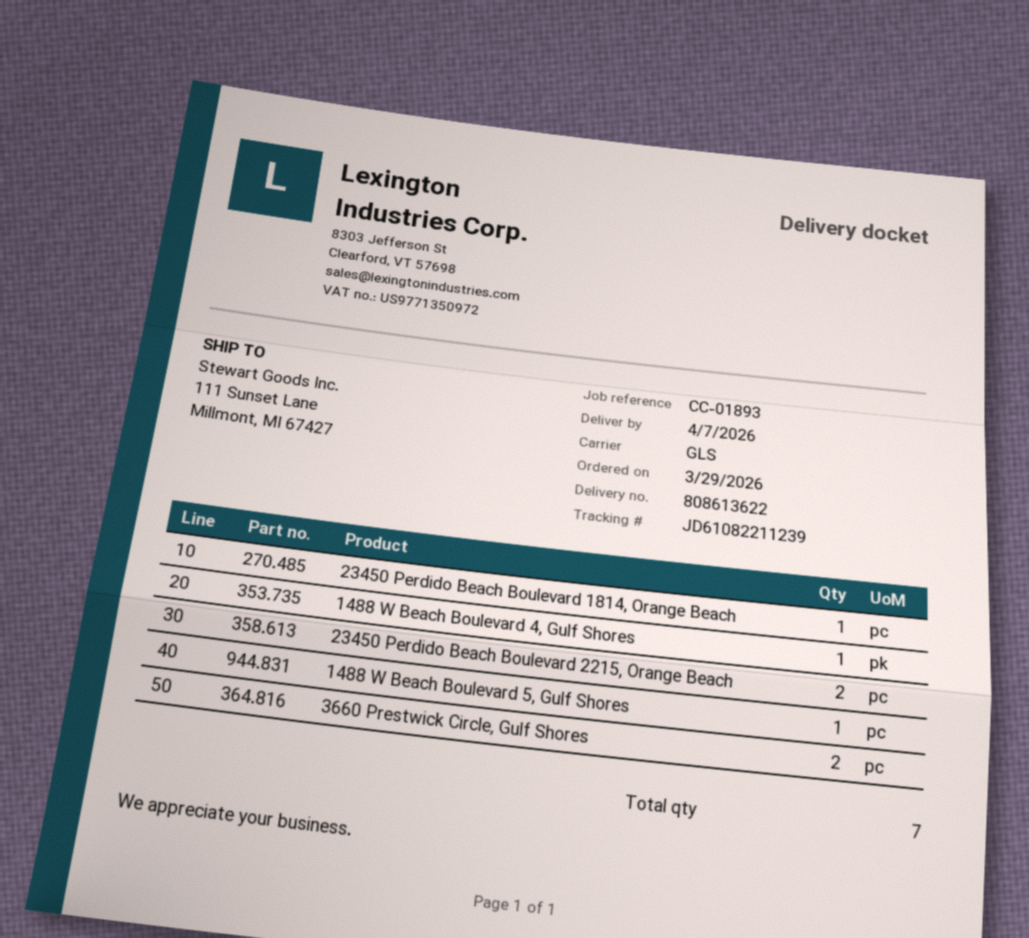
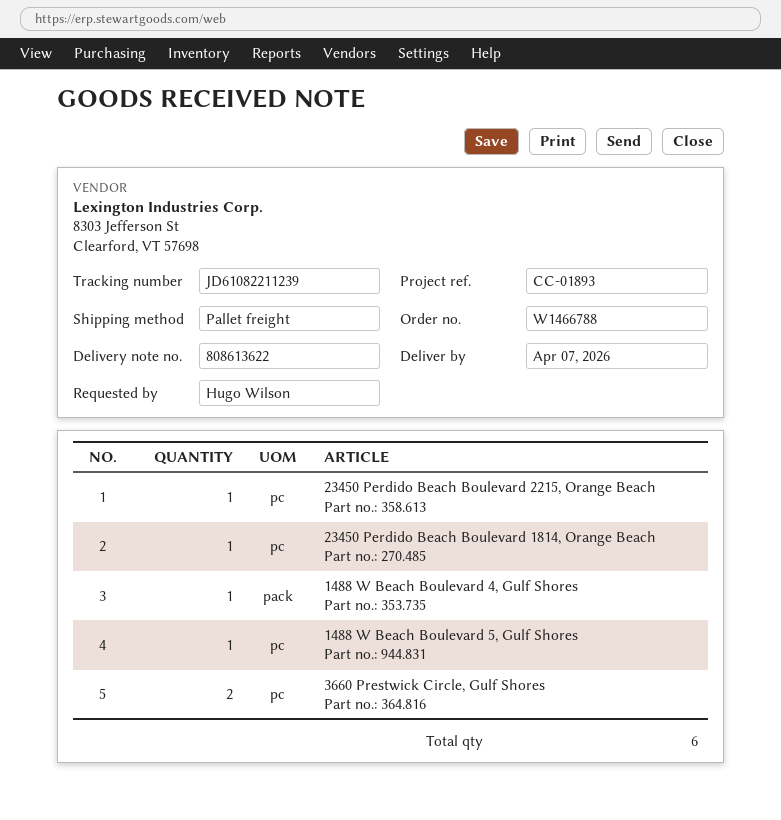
shipping method: GLS -> pallet freight
23450 Perdido Beach Boulevard 2215, Orange Beach: 2 -> 1
total quantity: 7 -> 6

